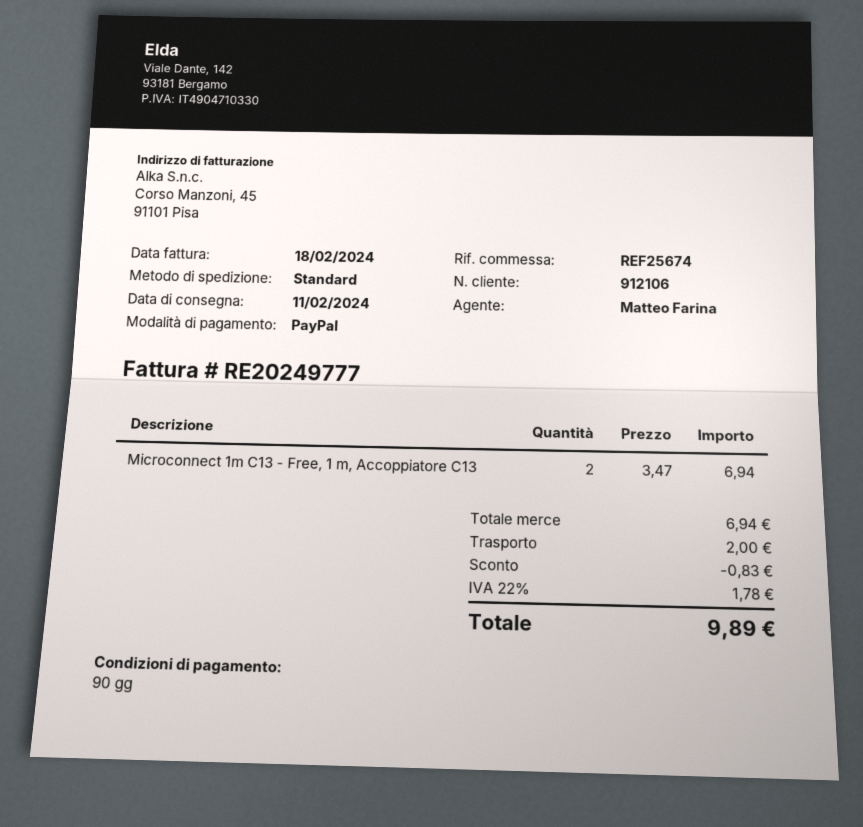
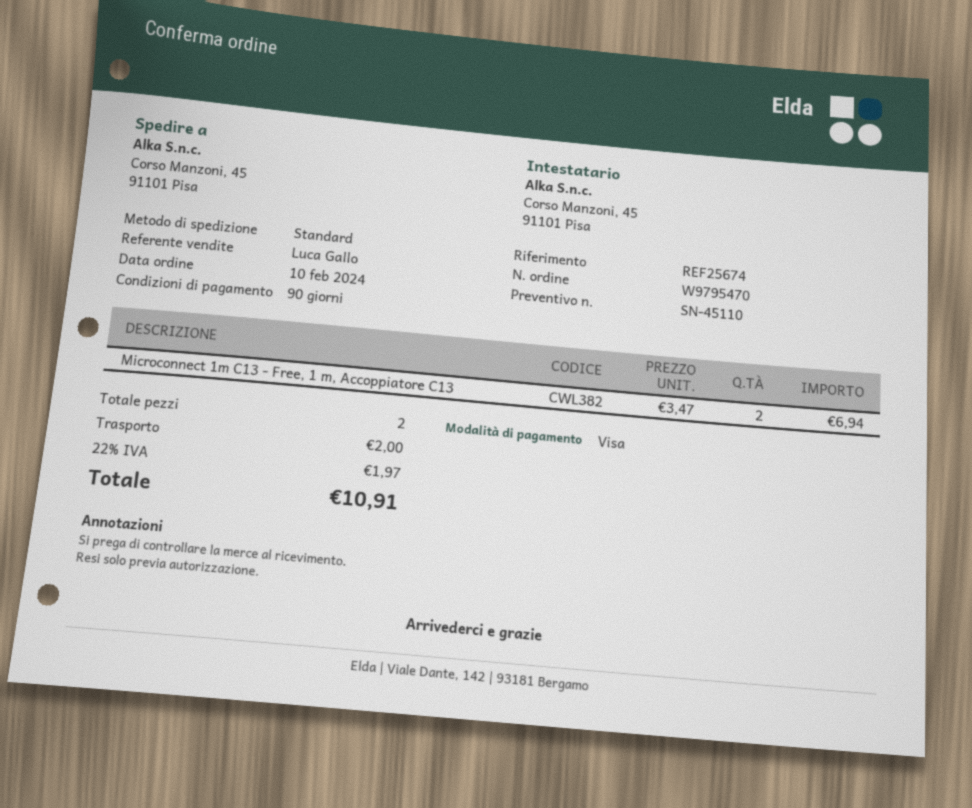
sales rep: Matteo Farina -> Luca Gallo
payment method: PayPal -> Visa
discount: 0.83 -> none
tax: 22% = 1.78 -> 22% = 1.97
total: 9.89 -> 10.91

